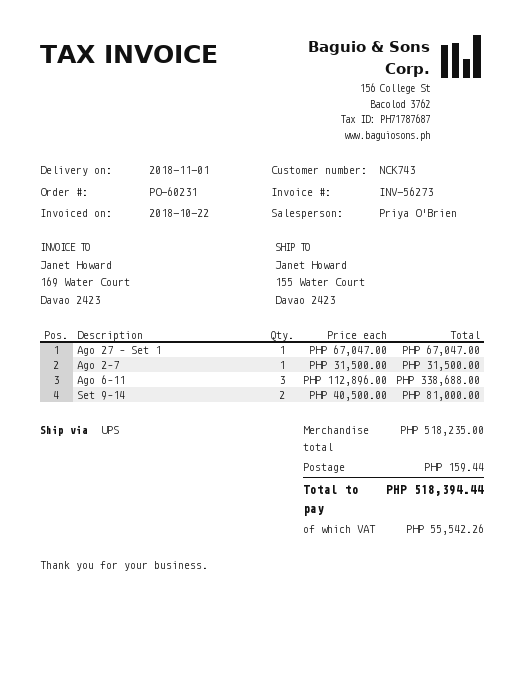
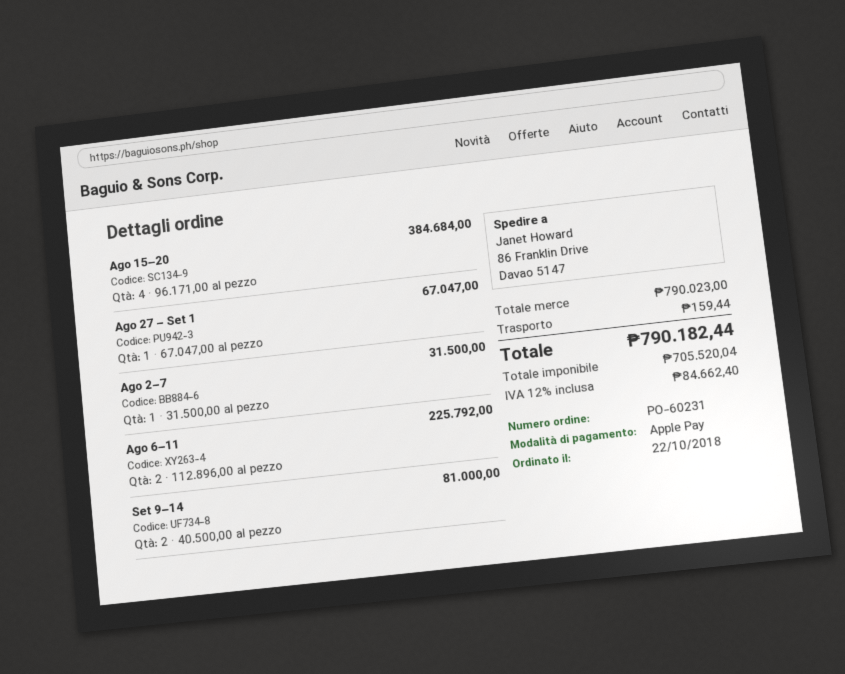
ship to: 155 Water Court, Davao 2423 -> 86 Franklin Drive, Davao 5147
Ago 6–11: 3 x 112896.00 = 338688.00 -> 2 x 112896.00 = 225792.00
Ago 15–20: none -> 4 x 96171.00 = 384684.00
subtotal: 518235.00 -> 790023.00
tax: 55542.26 -> 84662.40
total: 518394.44 -> 790182.44

